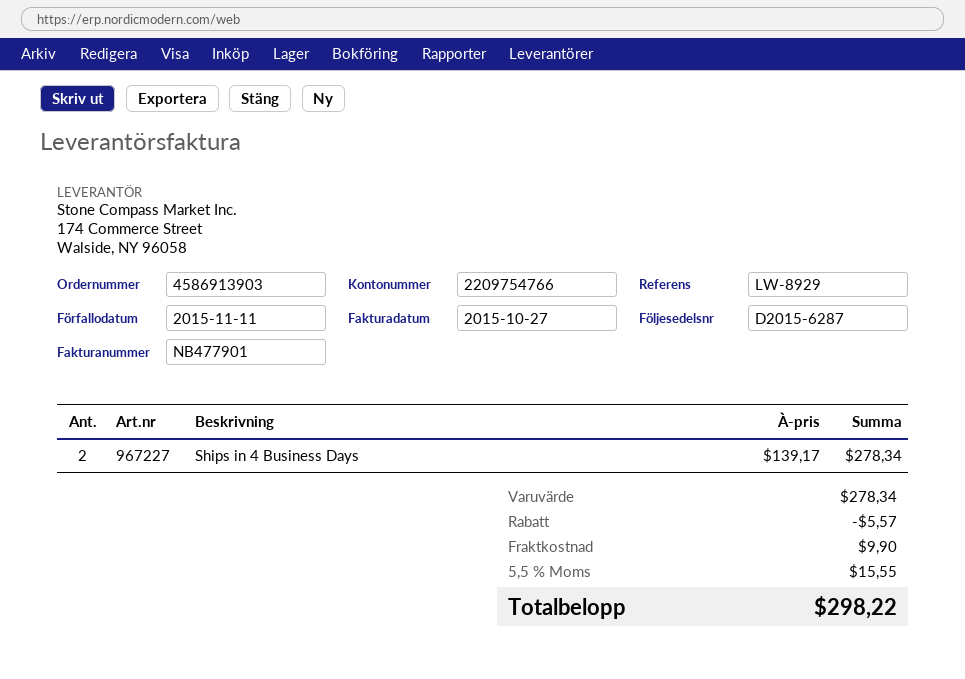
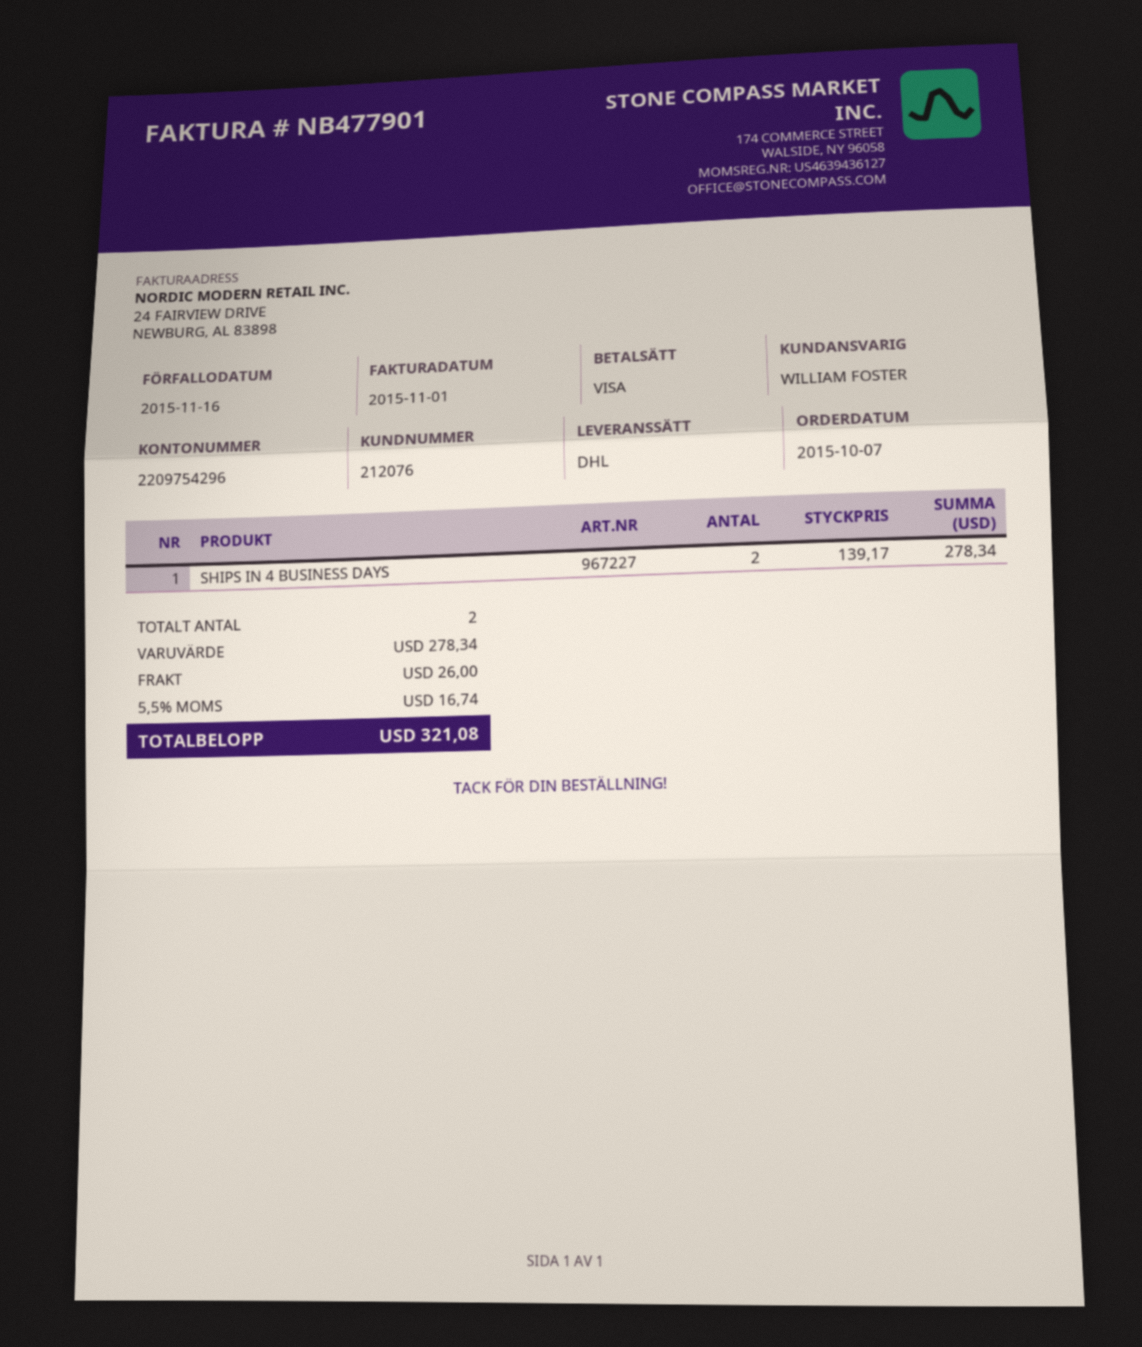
invoice date: 2015-10-27 -> 2015-11-01
due date: 2015-11-11 -> 2015-11-16
bank account: 2209754766 -> 2209754296
discount: 5.57 -> none
shipping: 9.90 -> 26.00
tax: 5.5% = 15.55 -> 5.5% = 16.74
total: 298.22 -> 321.08

